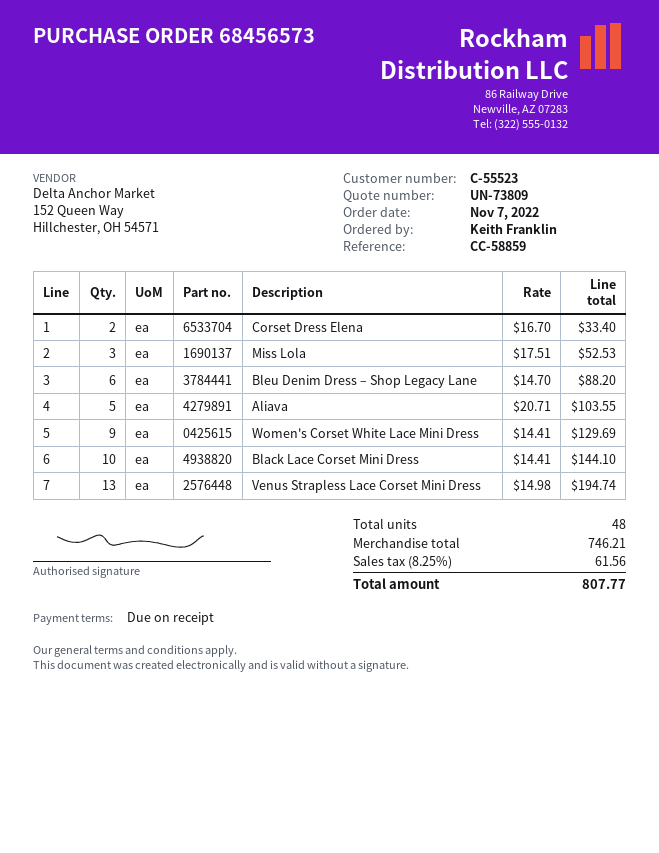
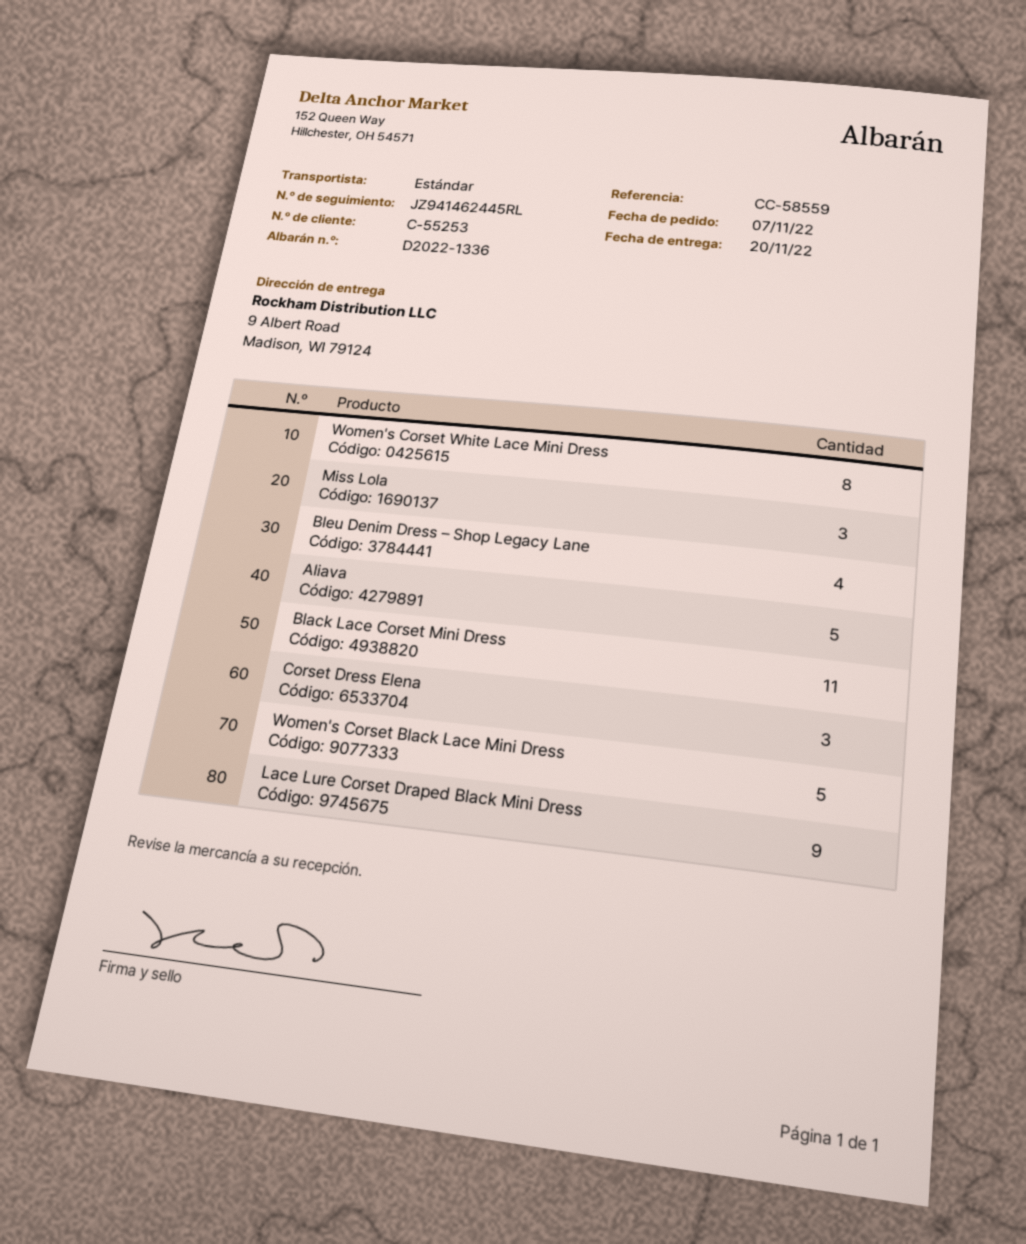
customer number: C-55523 -> C-55253
reference: CC-58859 -> CC-58559
Corset Dress Elena: 2 -> 3
Bleu Denim Dress – Shop Legacy Lane: 6 -> 4
Women's Corset White Lace Mini Dress: 9 -> 8
Black Lace Corset Mini Dress: 10 -> 11
Venus Strapless Lace Corset Mini Dress: 13 -> none
Women's Corset Black Lace Mini Dress: none -> 5
Lace Lure Corset Draped Black Mini Dress: none -> 9

